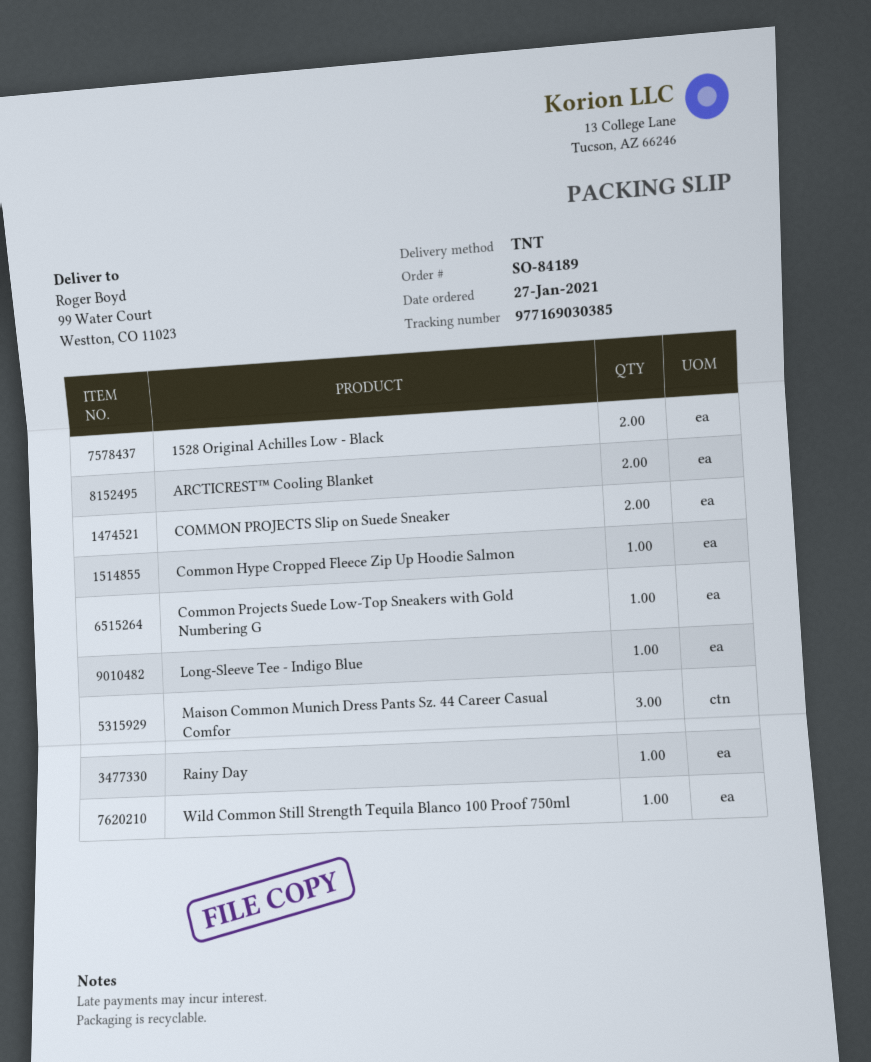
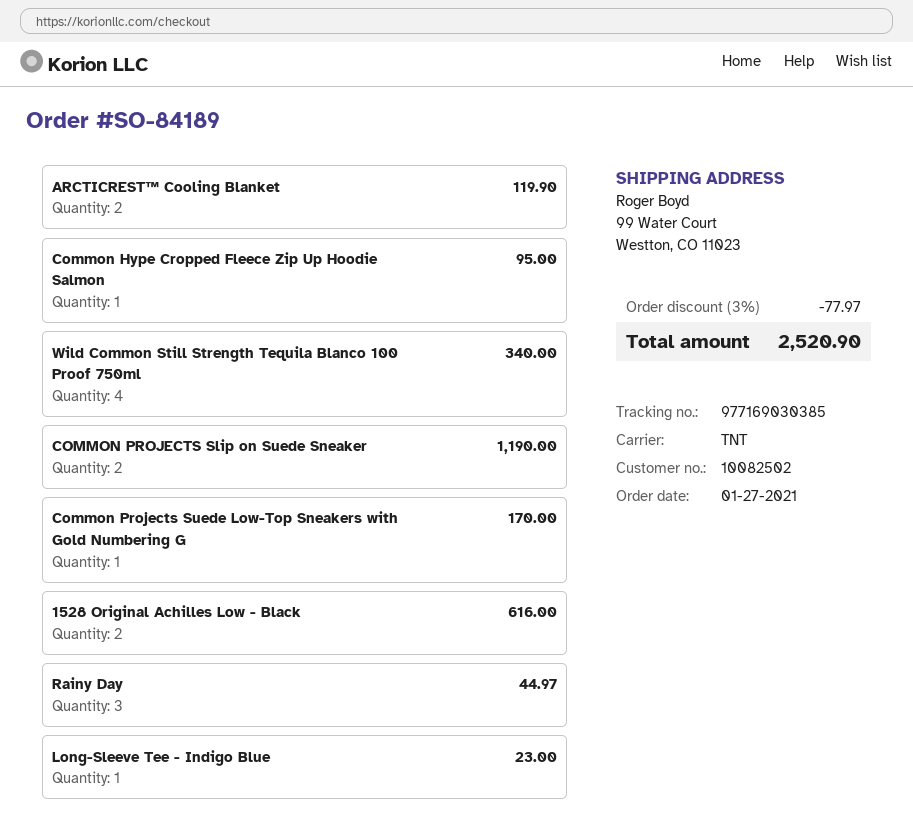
Maison Common Munich Dress Pants Sz. 44 Career Casual Comfor: 3 -> none
Rainy Day: 1 -> 3
Wild Common Still Strength Tequila Blanco 100 Proof 750ml: 1 -> 4

